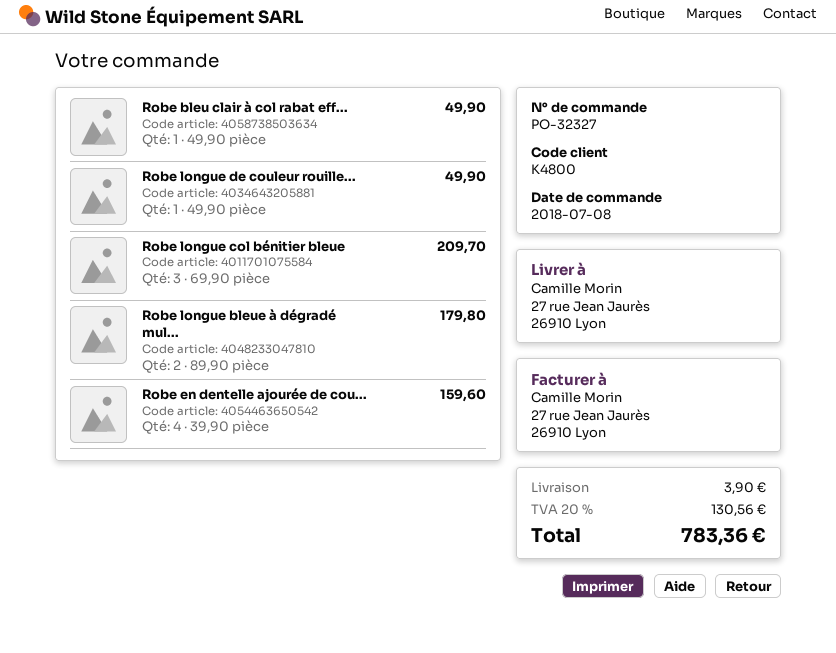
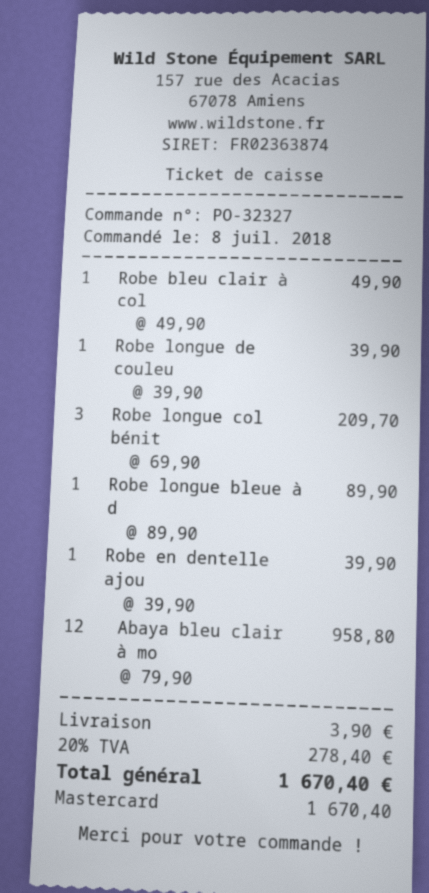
Robe longue de couleur rouille...: 1 x 49.90 = 49.90 -> 1 x 39.90 = 39.90
Robe longue bleue à dégradé mul...: 2 x 89.90 = 179.80 -> 1 x 89.90 = 89.90
Robe en dentelle ajourée de cou...: 4 x 39.90 = 159.60 -> 1 x 39.90 = 39.90
Abaya bleu clair à mo: none -> 12 x 79.90 = 958.80
tax: 20% = 130.56 -> 20% = 278.40
total: 783.36 -> 1670.40

